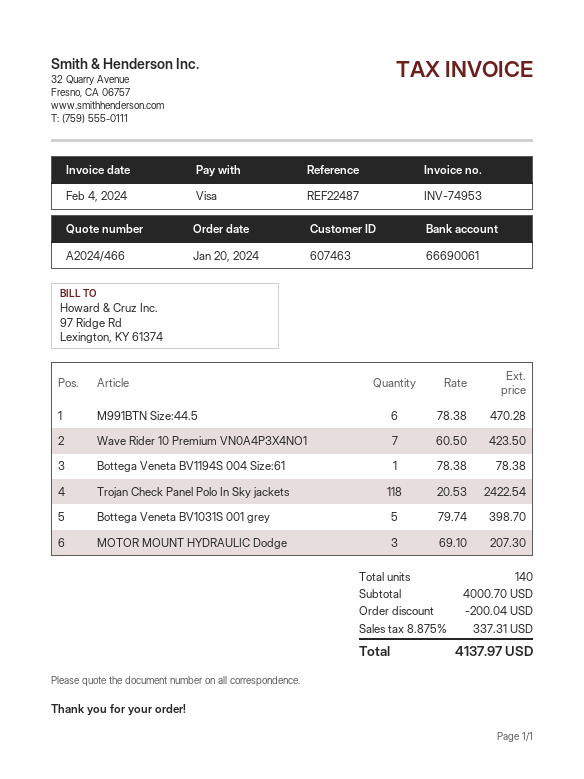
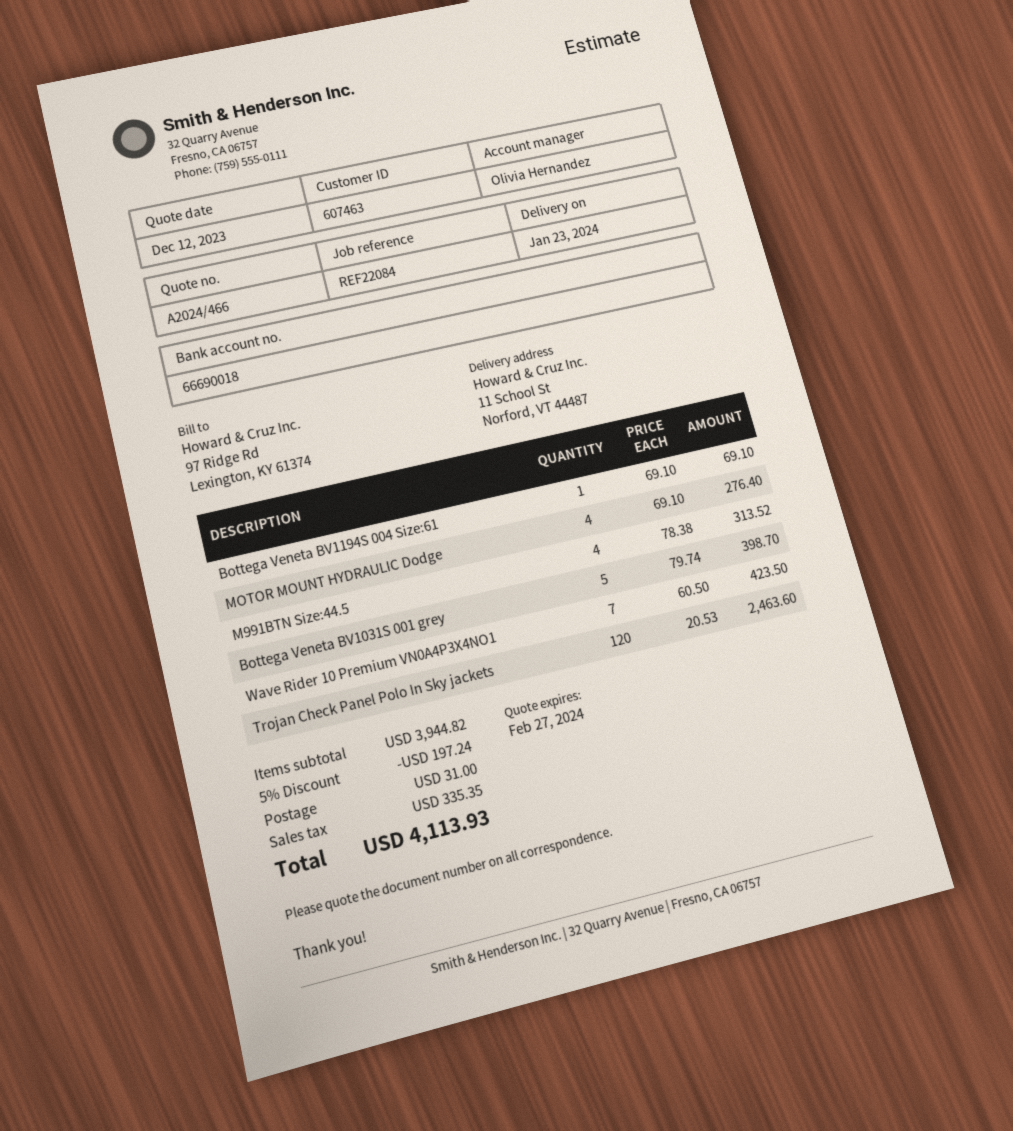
reference: REF22487 -> REF22084
bank account: 66690061 -> 66690018
M991BTN Size:44.5: 6 x 78.38 = 470.28 -> 4 x 78.38 = 313.52
Bottega Veneta BV1194S 004 Size:61: 1 x 78.38 = 78.38 -> 1 x 69.10 = 69.10
Trojan Check Panel Polo In Sky jackets: 118 x 20.53 = 2422.54 -> 120 x 20.53 = 2463.60
MOTOR MOUNT HYDRAULIC Dodge: 3 x 69.10 = 207.30 -> 4 x 69.10 = 276.40
subtotal: 4000.70 -> 3944.82
discount: 200.04 -> 197.24
shipping: none -> 31.00
tax: 337.31 -> 335.35
total: 4137.97 -> 4113.93

